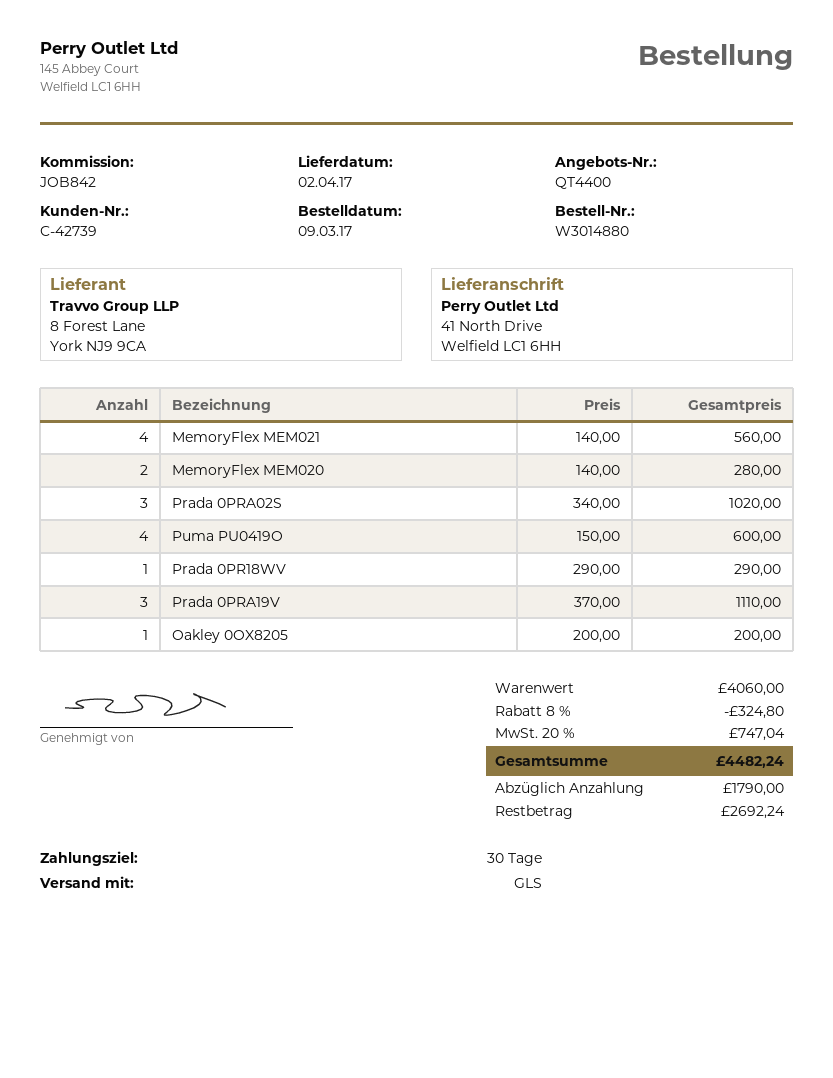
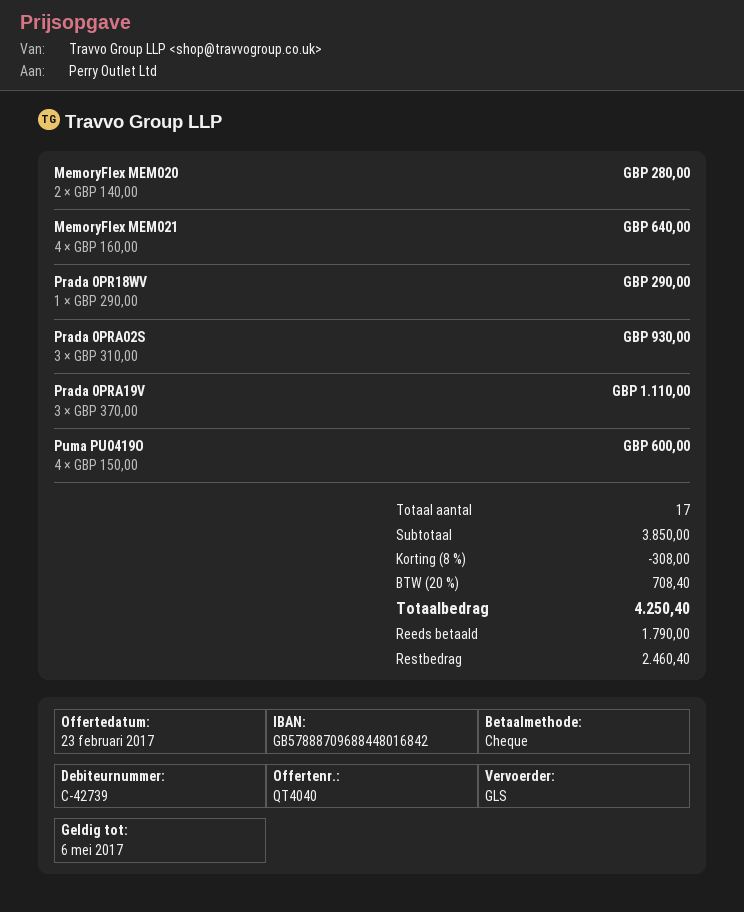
quote number: QT4400 -> QT4040
MemoryFlex MEM021: 4 x 140.00 = 560.00 -> 4 x 160.00 = 640.00
Prada 0PRA02S: 3 x 340.00 = 1020.00 -> 3 x 310.00 = 930.00
Oakley 0OX8205: 1 x 200.00 = 200.00 -> none
subtotal: 4060.00 -> 3850.00
discount: 8% = 324.80 -> 8% = 308.00
tax: 20% = 747.04 -> 20% = 708.40
total: 4482.24 -> 4250.40
balance: 2692.24 -> 2460.40

